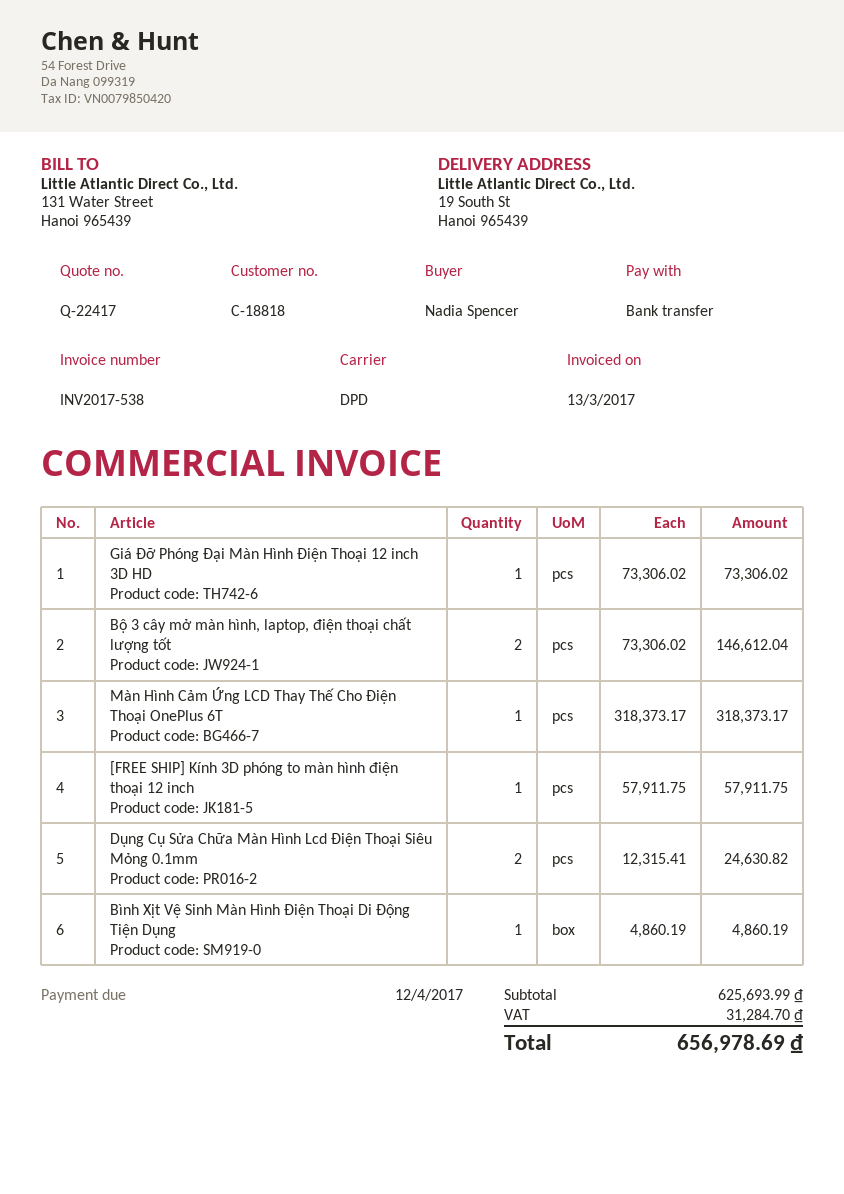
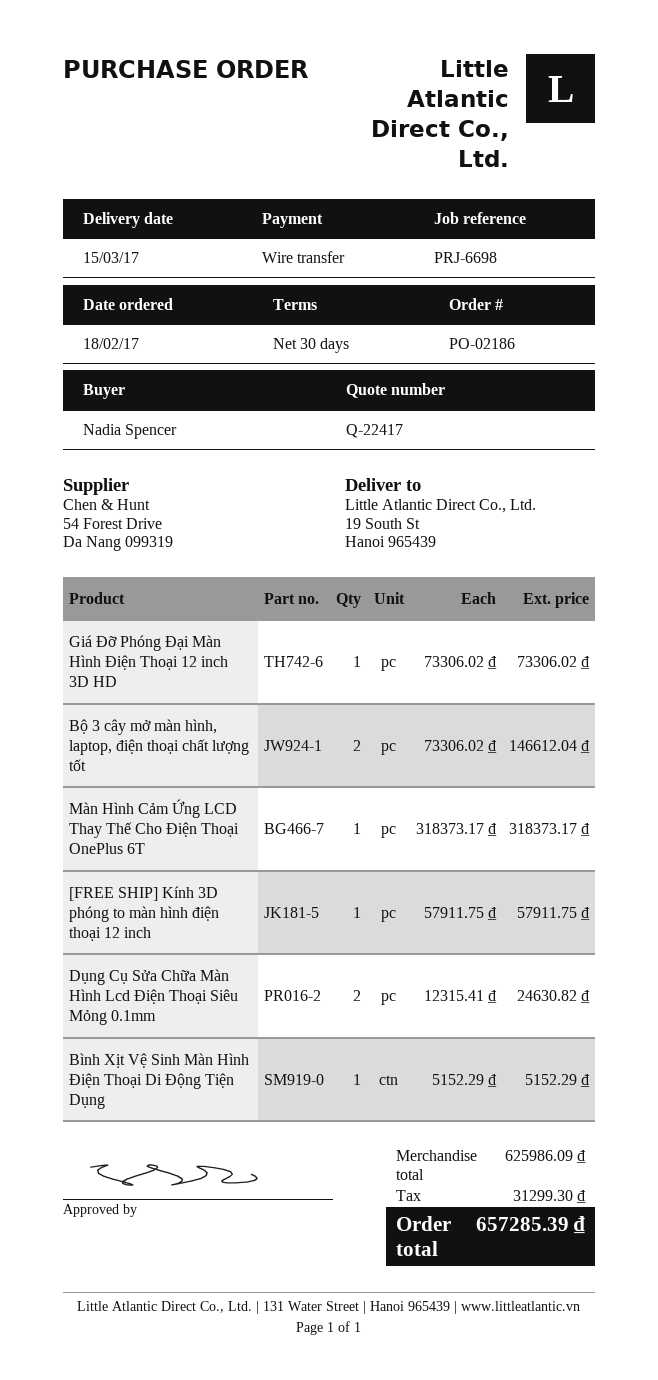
Bình Xịt Vệ Sinh Màn Hình Điện Thoại Di Động Tiện Dụng: 1 x 4860.19 = 4860.19 -> 1 x 5152.29 = 5152.29
subtotal: 625693.99 -> 625986.09
tax: 31284.70 -> 31299.30
total: 656978.69 -> 657285.39

